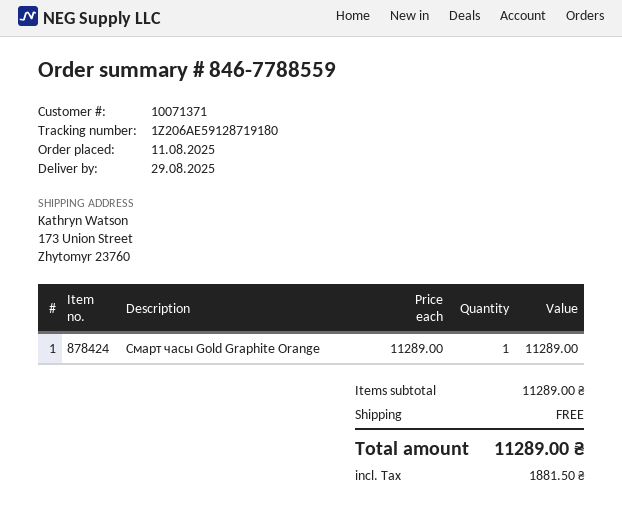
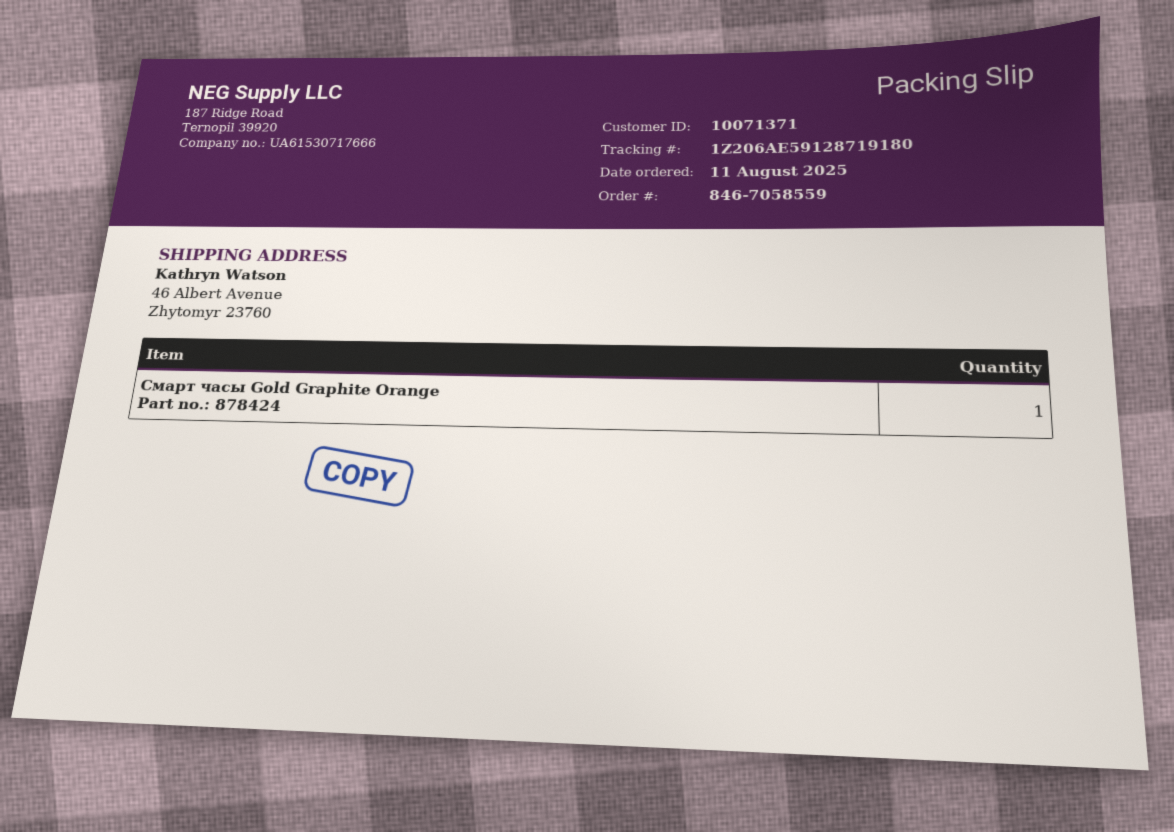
order number: 846-7788559 -> 846-7058559
ship to: 173 Union Street, Zhytomyr 23760 -> 46 Albert Avenue, Zhytomyr 23760

